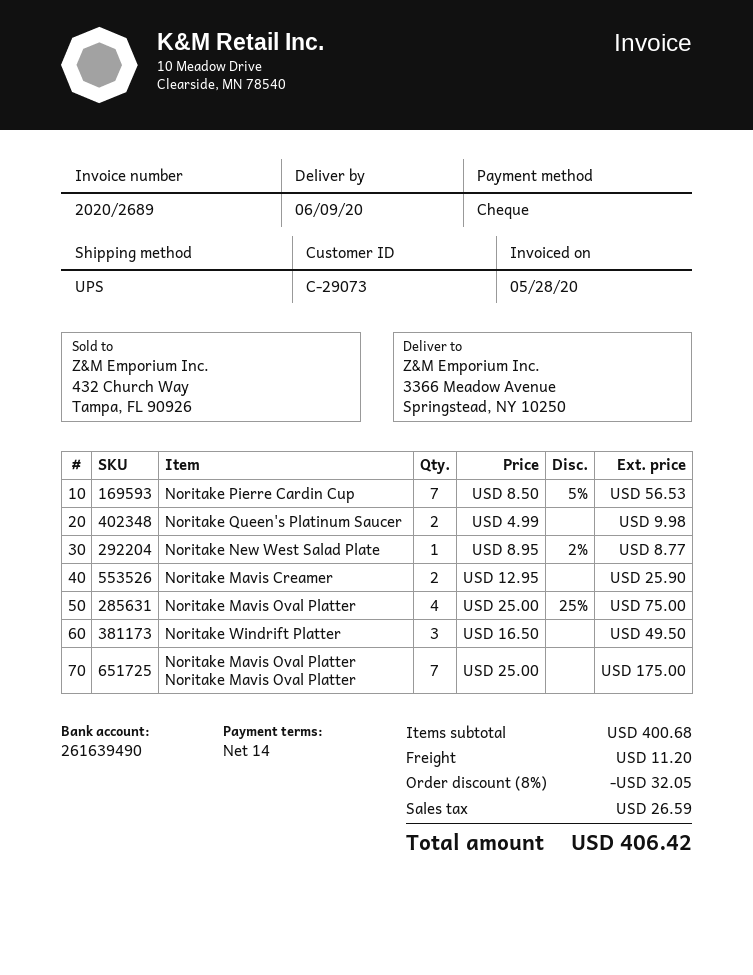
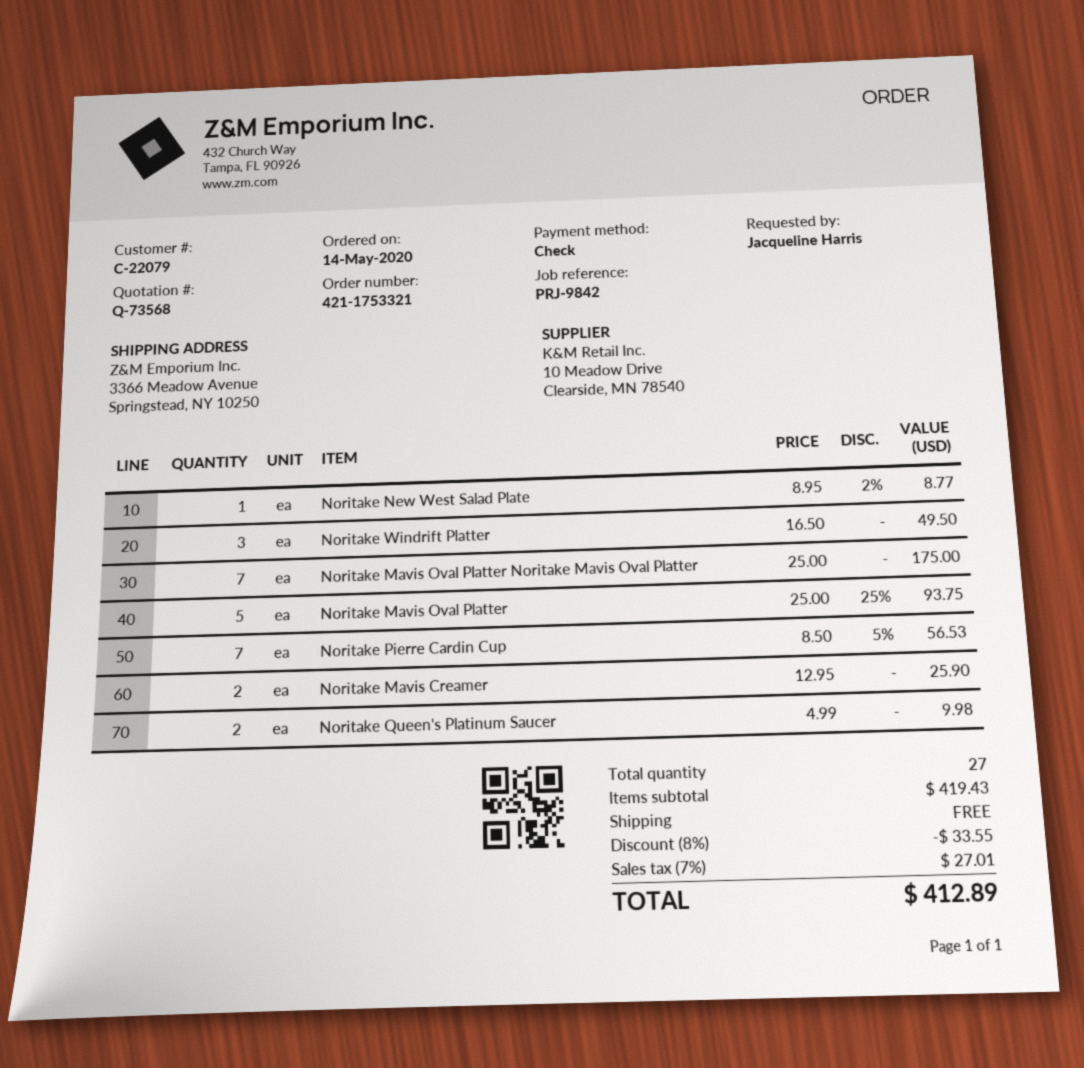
customer number: C-29073 -> C-22079
Noritake Mavis Oval Platter: 4 x 25.00 - 25% = 75.00 -> 5 x 25.00 - 25% = 93.75
subtotal: 400.68 -> 419.43
discount: 8% = 32.05 -> 8% = 33.55
shipping: 11.20 -> 0.00
tax: 26.59 -> 27.01
total: 406.42 -> 412.89

